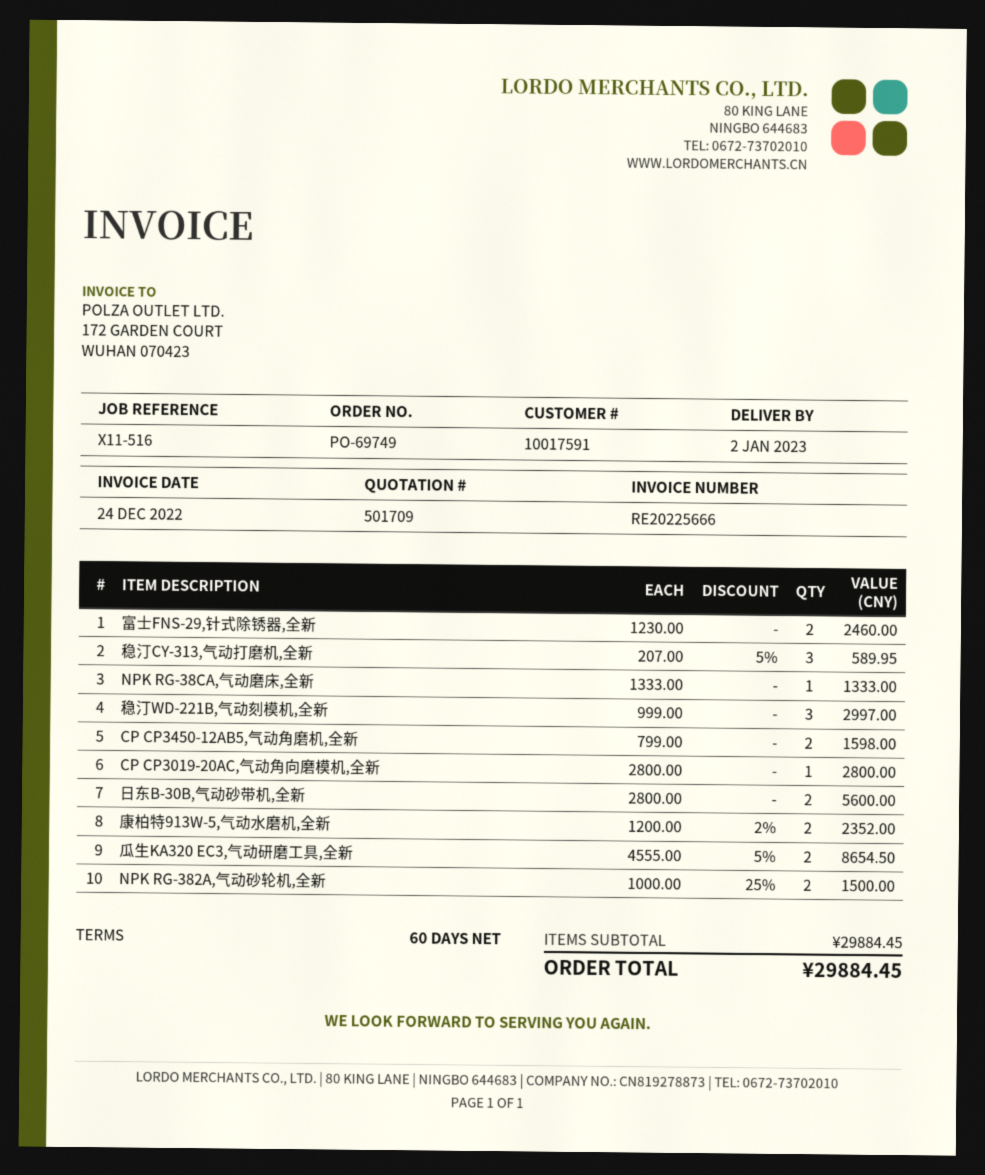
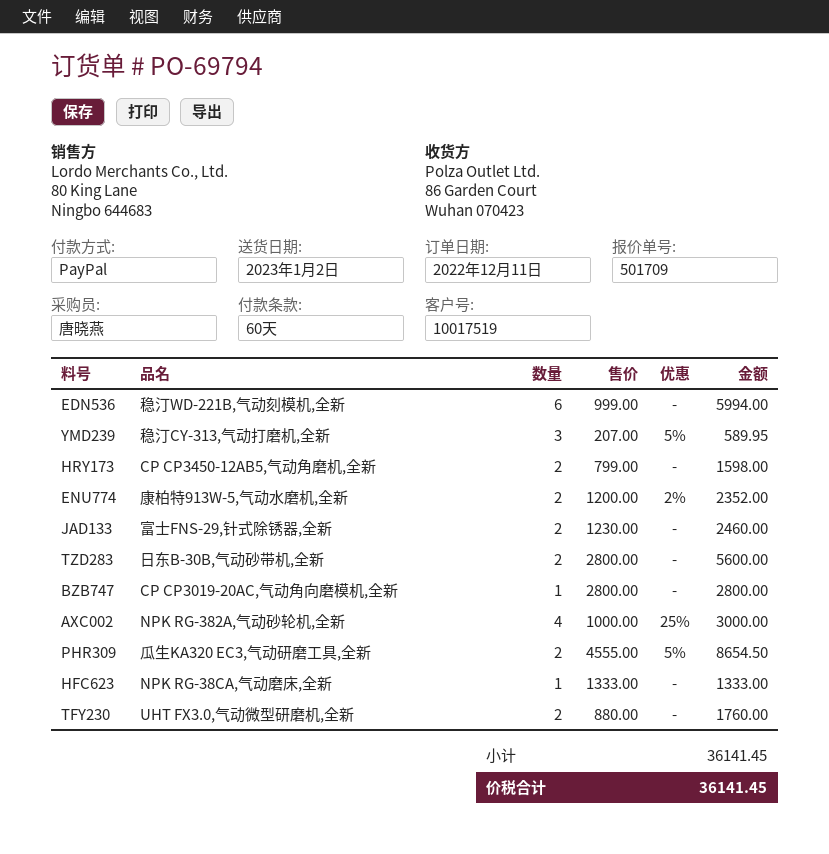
order number: PO-69749 -> PO-69794
customer number: 10017591 -> 10017519
稳汀WD-221B,气动刻模机,全新: 3 x 999.00 = 2997.00 -> 6 x 999.00 = 5994.00
NPK RG-382A,气动砂轮机,全新: 2 x 1000.00 - 25% = 1500.00 -> 4 x 1000.00 - 25% = 3000.00
UHT FX3.0,气动微型研磨机,全新: none -> 2 x 880.00 = 1760.00
subtotal: 29884.45 -> 36141.45
total: 29884.45 -> 36141.45

